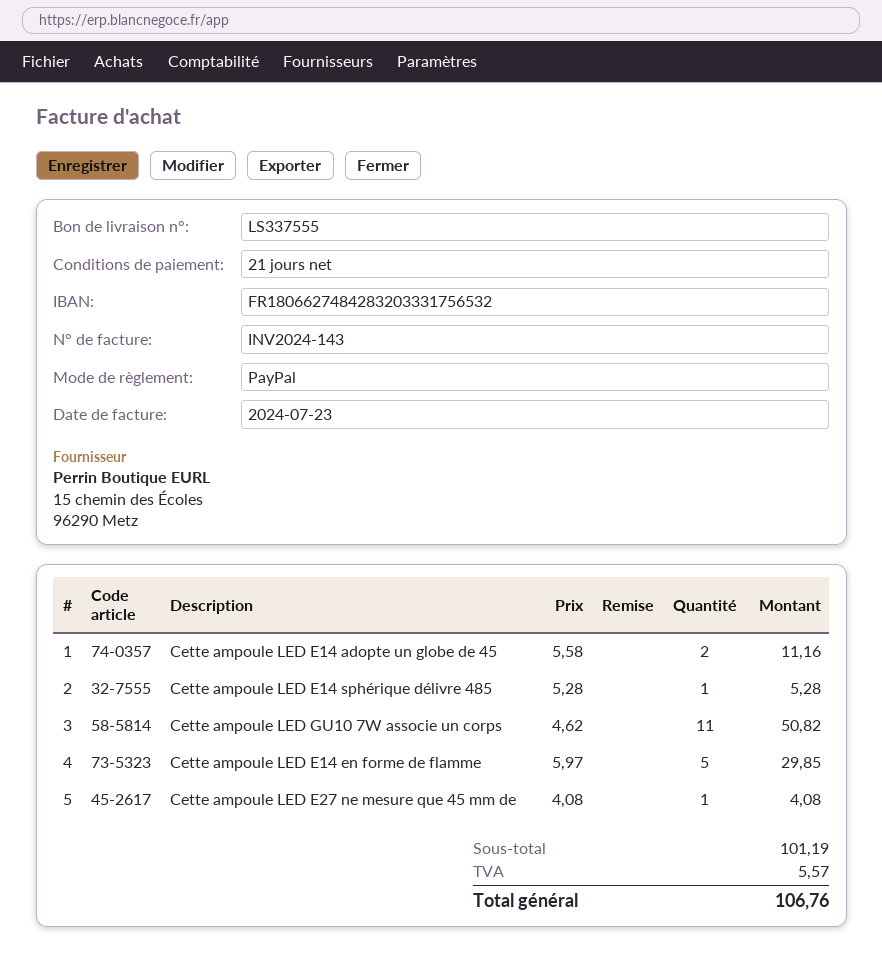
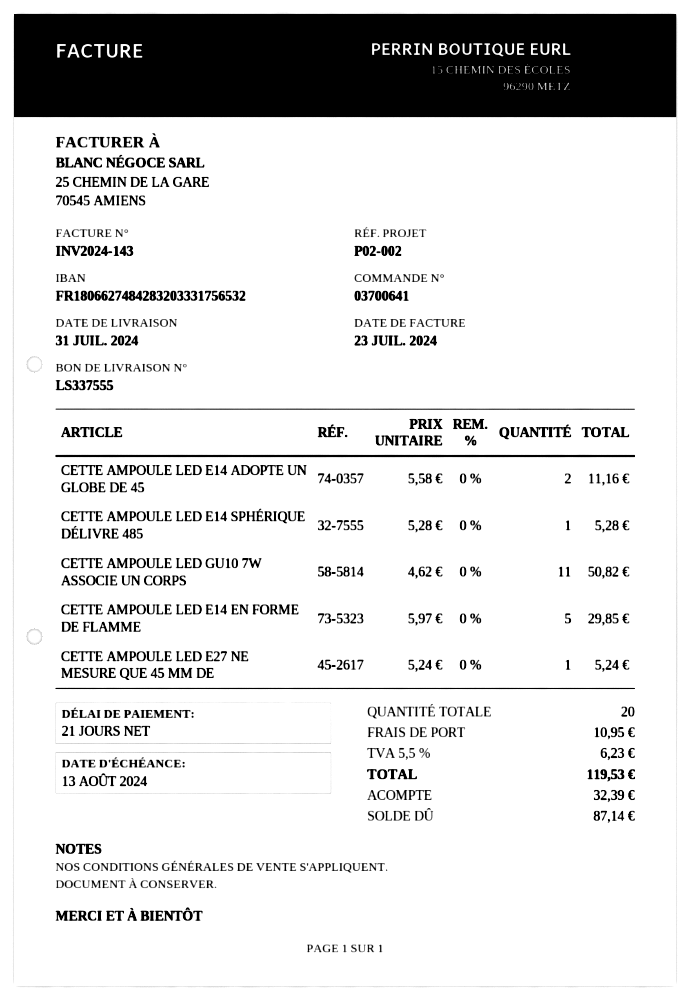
Cette ampoule LED E27 ne mesure que 45 mm de: 1 x 4.08 = 4.08 -> 1 x 5.24 = 5.24
shipping: none -> 10.95
tax: 5.57 -> 6.23
total: 106.76 -> 119.53

